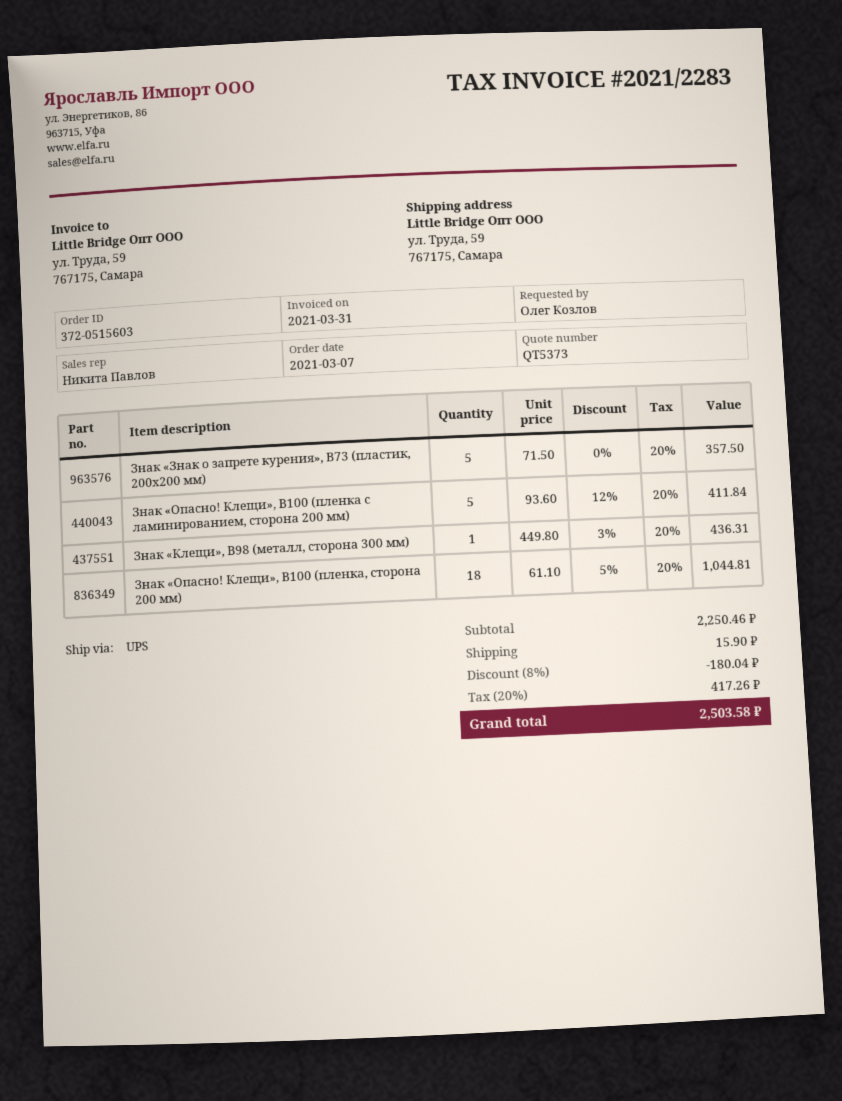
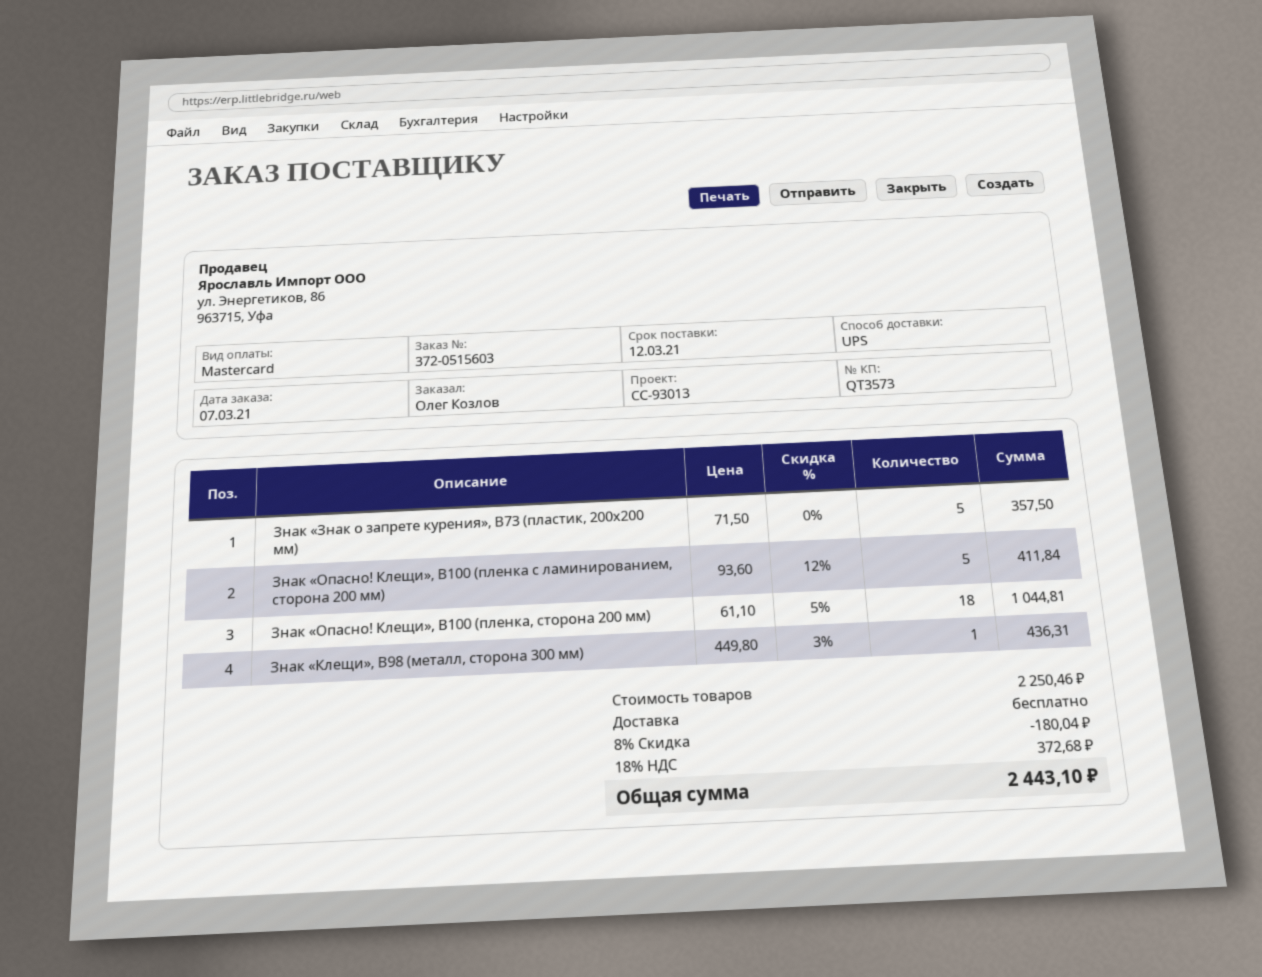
quote number: QT5373 -> QT3573
shipping: 15.90 -> 0.00
tax: 20% = 417.26 -> 18% = 372.68
total: 2503.58 -> 2443.10

